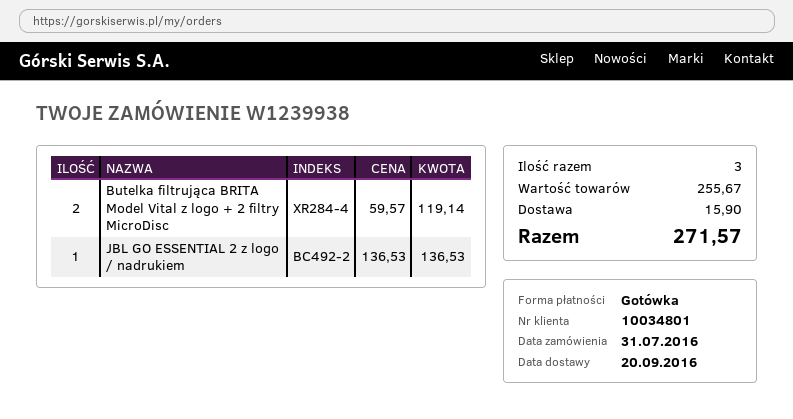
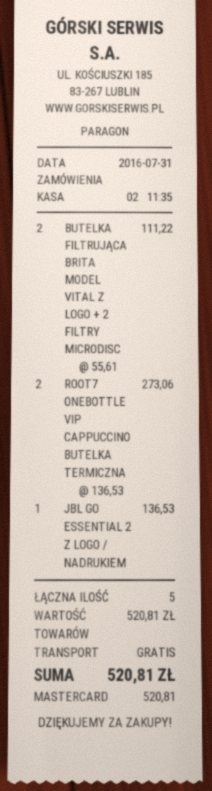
payment method: cash -> Mastercard
Butelka filtrująca BRITA Model Vital z logo + 2 filtry MicroDisc: 2 x 59.57 = 119.14 -> 2 x 55.61 = 111.22
ROOT7 ONEBOTTLE VIP CAPPUCCINO BUTELKA TERMICZNA: none -> 2 x 136.53 = 273.06
total quantity: 3 -> 5
subtotal: 255.67 -> 520.81
shipping: 15.90 -> 0.00
total: 271.57 -> 520.81

